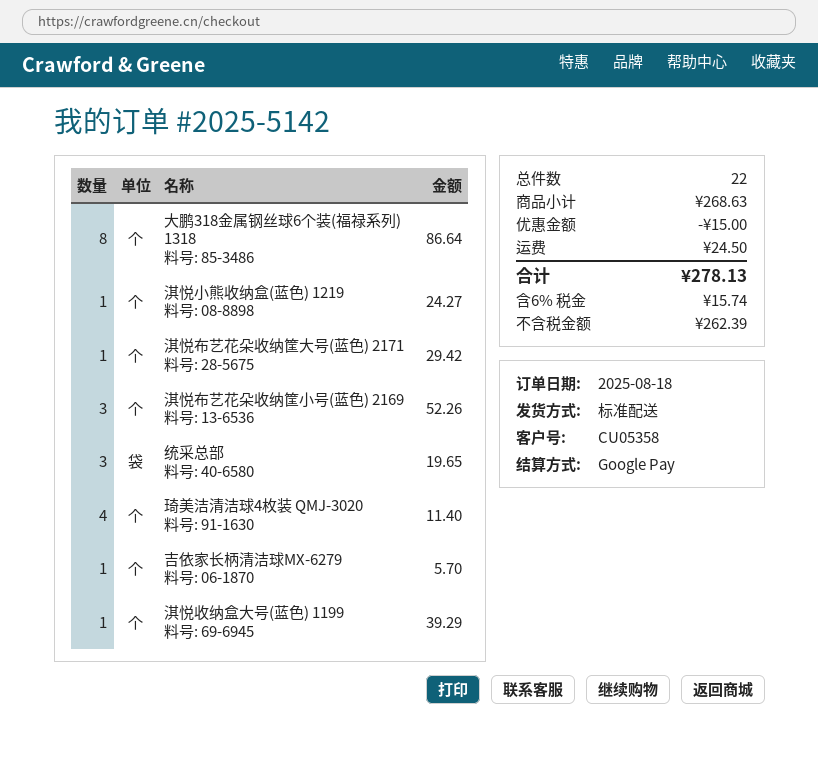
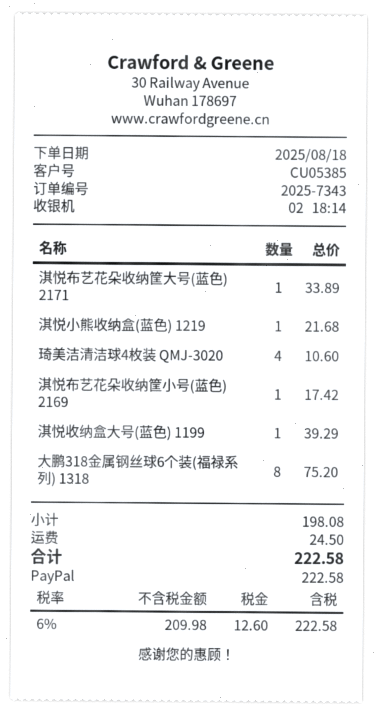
order number: 2025-5142 -> 2025-7343
customer number: CU05358 -> CU05385
payment method: Google Pay -> PayPal
大鹏318金属钢丝球6个装(福禄系列) 1318: 8 for 86.64 -> 8 for 75.20
淇悦小熊收纳盒(蓝色) 1219: 1 for 24.27 -> 1 for 21.68
淇悦布艺花朵收纳筐大号(蓝色) 2171: 1 for 29.42 -> 1 for 33.89
淇悦布艺花朵收纳筐小号(蓝色) 2169: 3 for 52.26 -> 1 for 17.42
统采总部: 3 for 19.65 -> none
琦美洁清洁球4枚装 QMJ-3020: 4 for 11.40 -> 4 for 10.60
吉依家长柄清洁球MX-6279: 1 for 5.70 -> none
subtotal: 268.63 -> 198.08
discount: 15.00 -> none
net: 262.39 -> 209.98
tax: 6% = 15.74 -> 6% = 12.60
total: 278.13 -> 222.58

